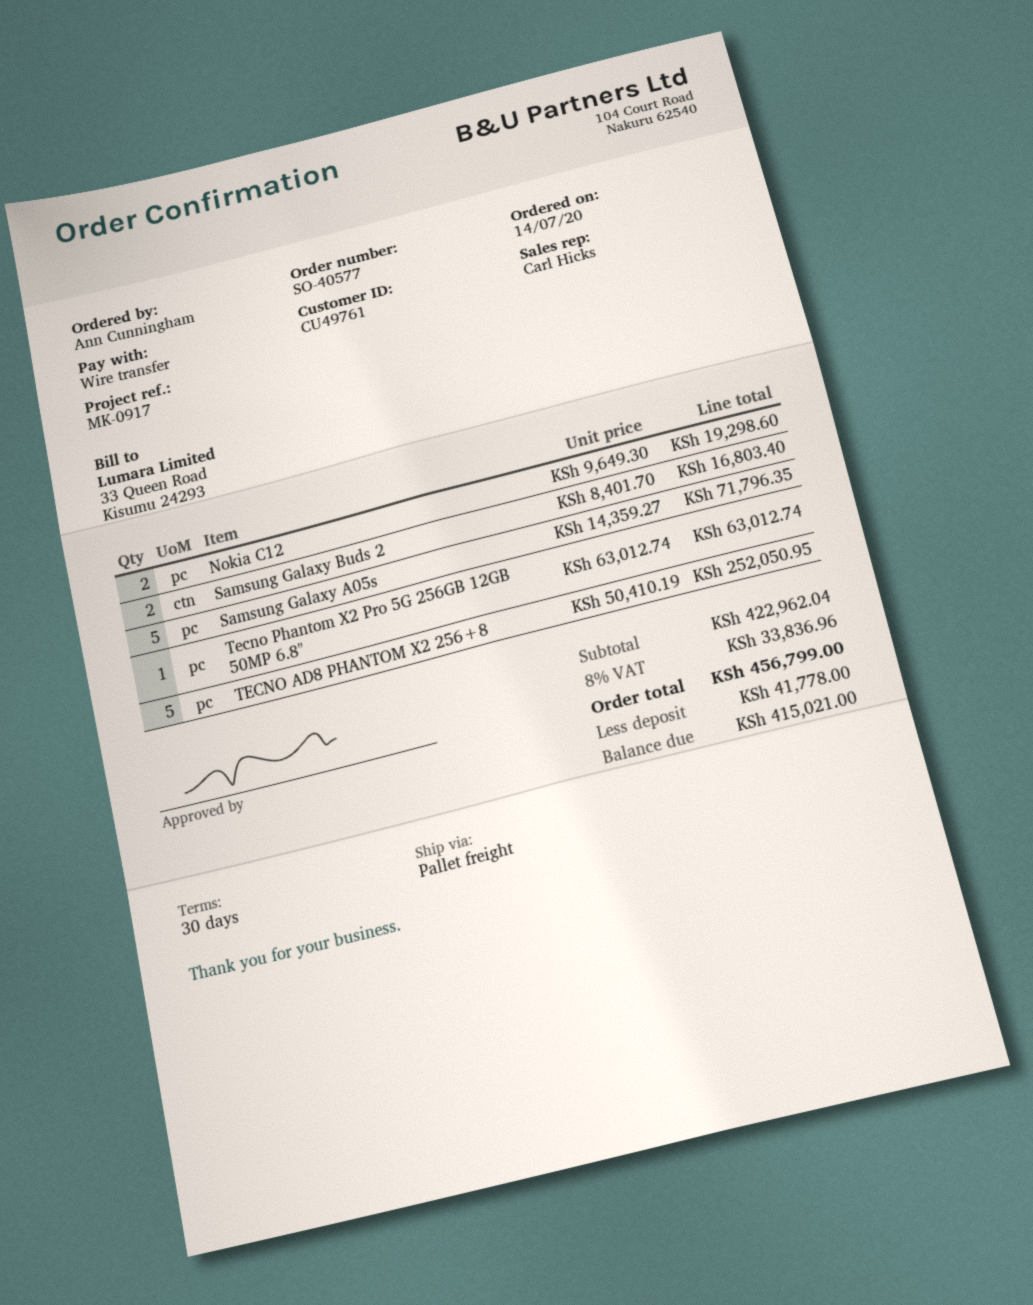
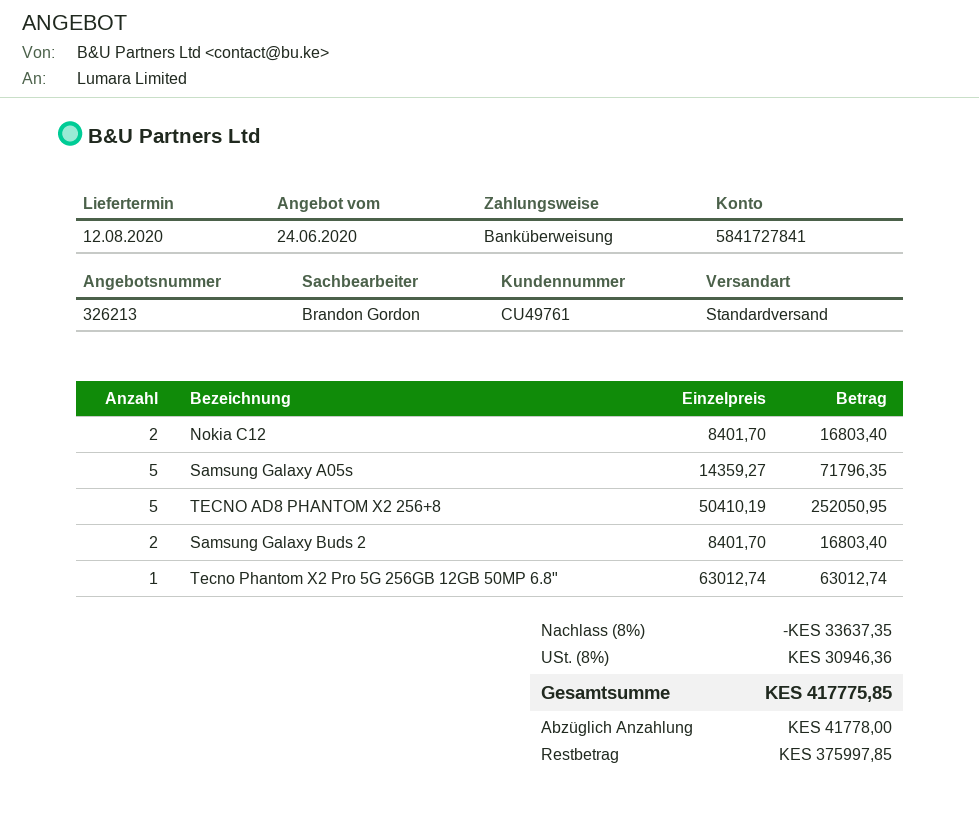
sales rep: Carl Hicks -> Brandon Gordon
shipping method: pallet freight -> standard
Nokia C12: 2 x 9649.30 = 19298.60 -> 2 x 8401.70 = 16803.40
discount: none -> 8% = 33637.35
tax: 8% = 33836.96 -> 8% = 30946.36
total: 456799.00 -> 417775.85
balance: 415021.00 -> 375997.85

